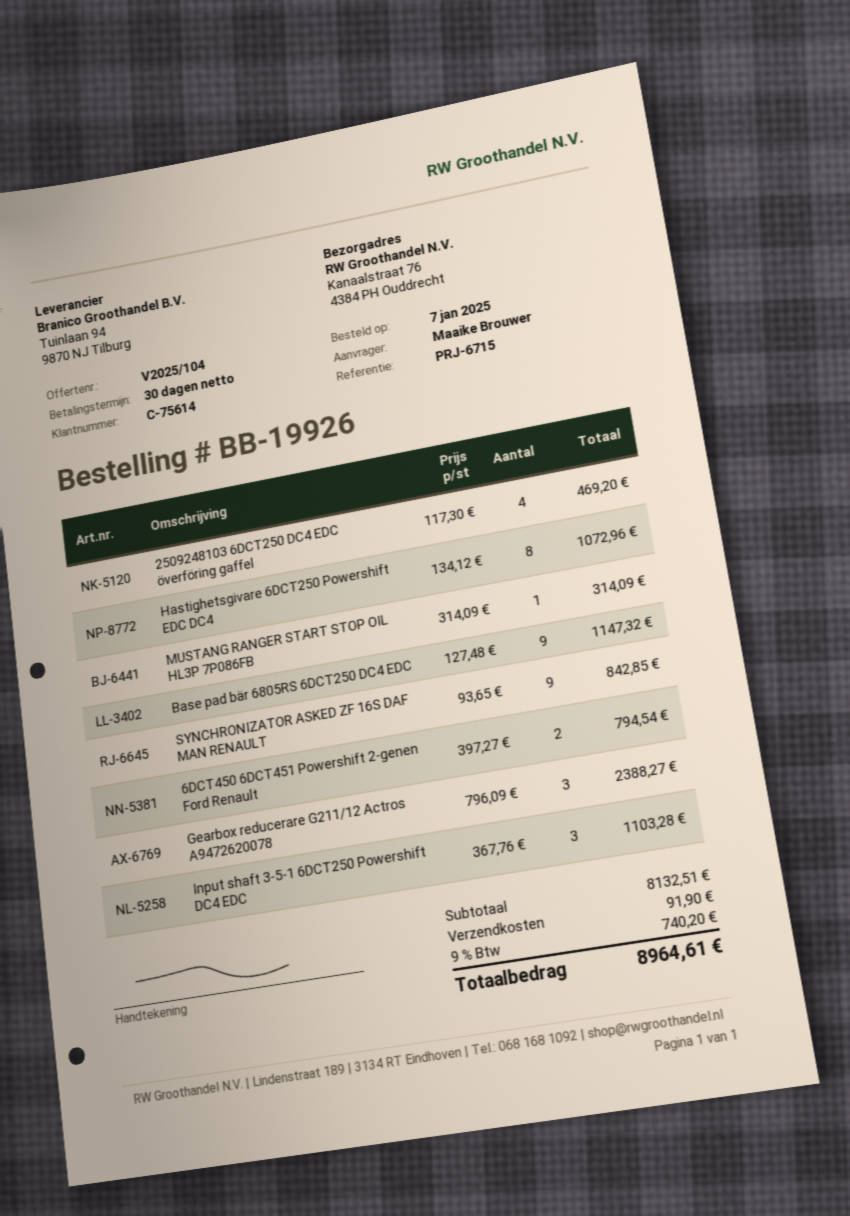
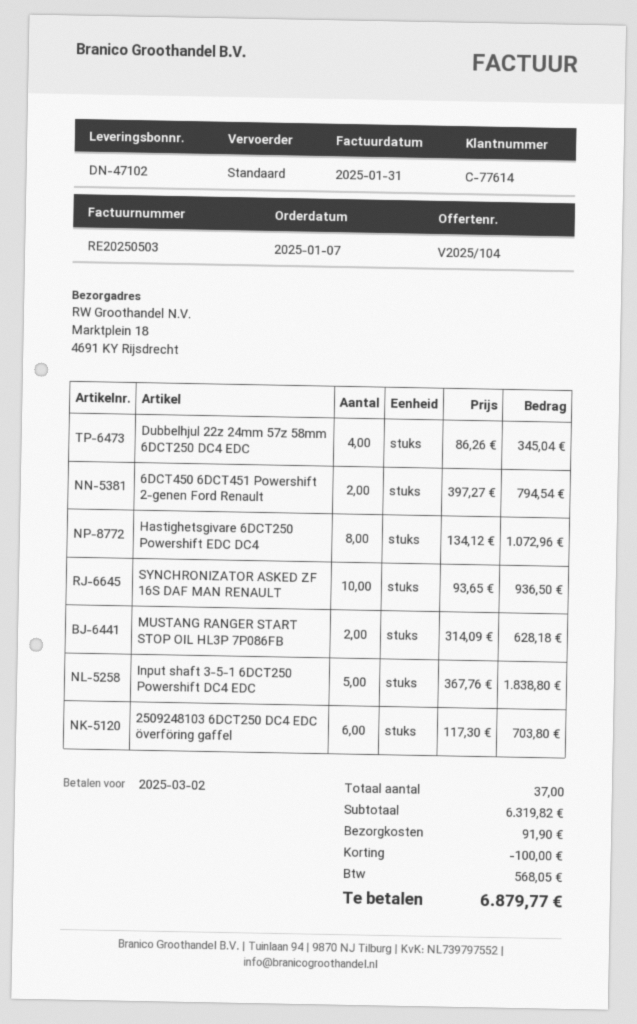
customer number: C-75614 -> C-77614
ship to: Kanaalstraat 76, 4384 PH Ouddrecht -> Marktplein 18, 4691 KY Rijsdrecht
2509248103 6DCT250 DC4 EDC överföring gaffel: 4 x 117.30 = 469.20 -> 6 x 117.30 = 703.80
MUSTANG RANGER START STOP OIL HL3P 7P086FB: 1 x 314.09 = 314.09 -> 2 x 314.09 = 628.18
Base pad bär 6805RS 6DCT250 DC4 EDC: 9 x 127.48 = 1147.32 -> none
SYNCHRONIZATOR ASKED ZF 16S DAF MAN RENAULT: 9 x 93.65 = 842.85 -> 10 x 93.65 = 936.50
Gearbox reducerare G211/12 Actros A9472620078: 3 x 796.09 = 2388.27 -> none
Input shaft 3-5-1 6DCT250 Powershift DC4 EDC: 3 x 367.76 = 1103.28 -> 5 x 367.76 = 1838.80
Dubbelhjul 22z 24mm 57z 58mm 6DCT250 DC4 EDC: none -> 4 x 86.26 = 345.04
subtotal: 8132.51 -> 6319.82
discount: none -> 100.00
tax: 740.20 -> 568.05
total: 8964.61 -> 6879.77

